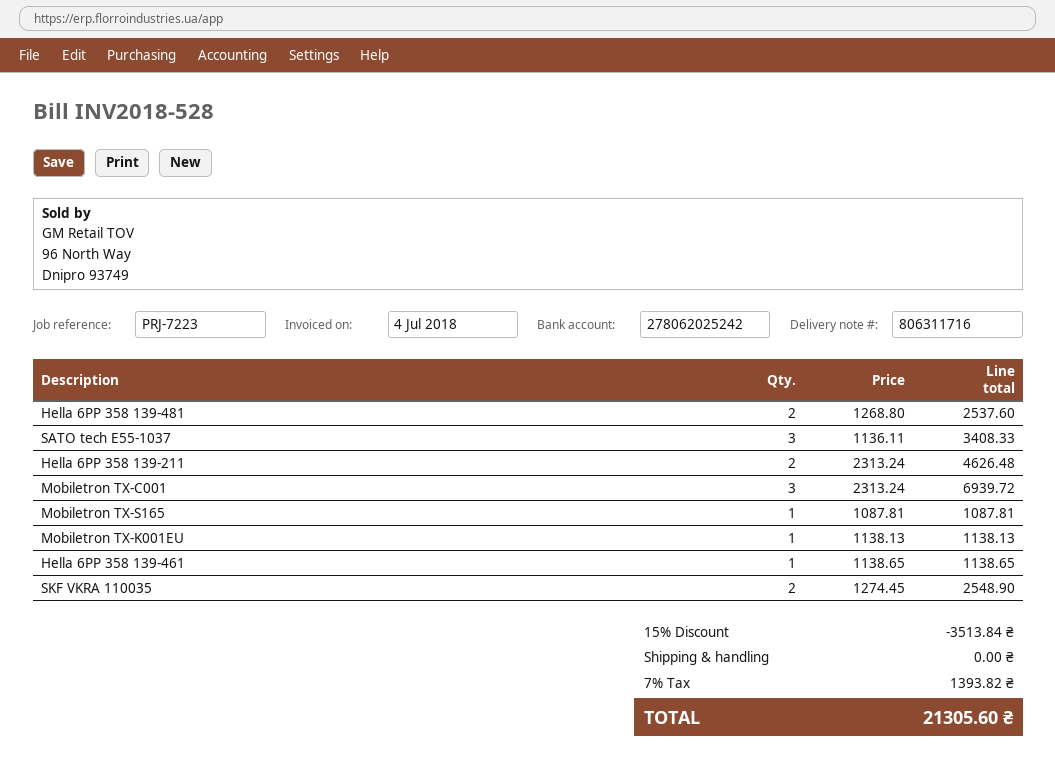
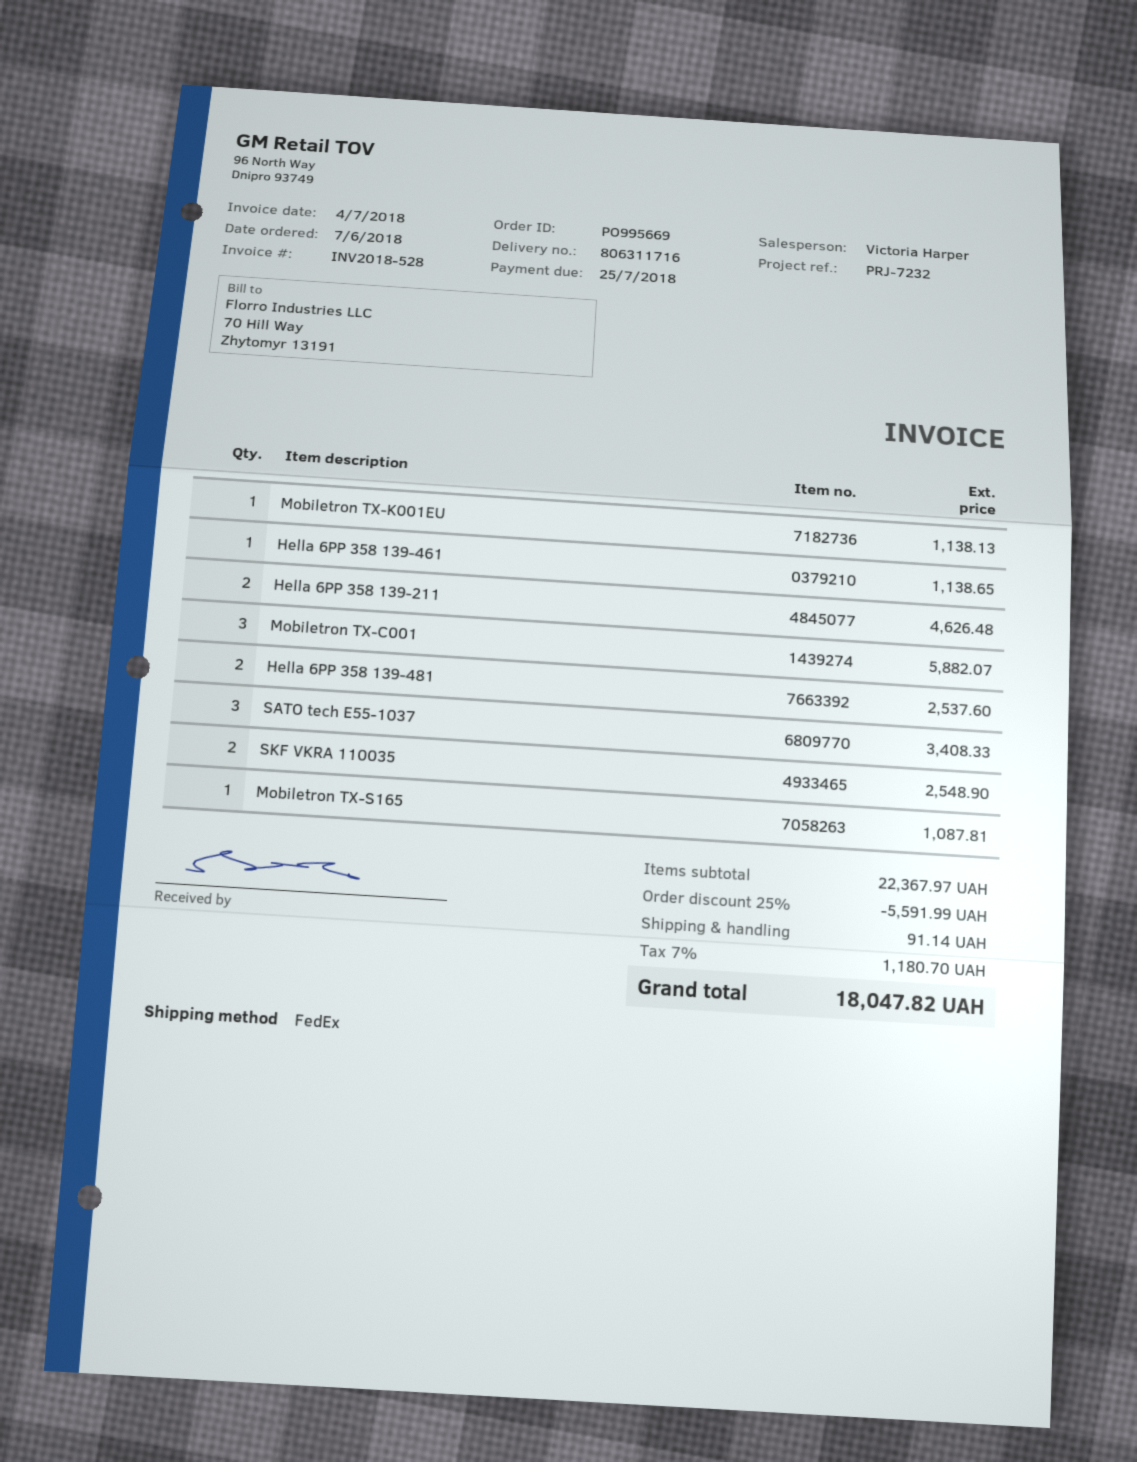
reference: PRJ-7223 -> PRJ-7232
Mobiletron TX-C001: 3 for 6939.72 -> 3 for 5882.07
discount: 15% = 3513.84 -> 25% = 5591.99
shipping: 0.00 -> 91.14
tax: 7% = 1393.82 -> 7% = 1180.70
total: 21305.60 -> 18047.82

